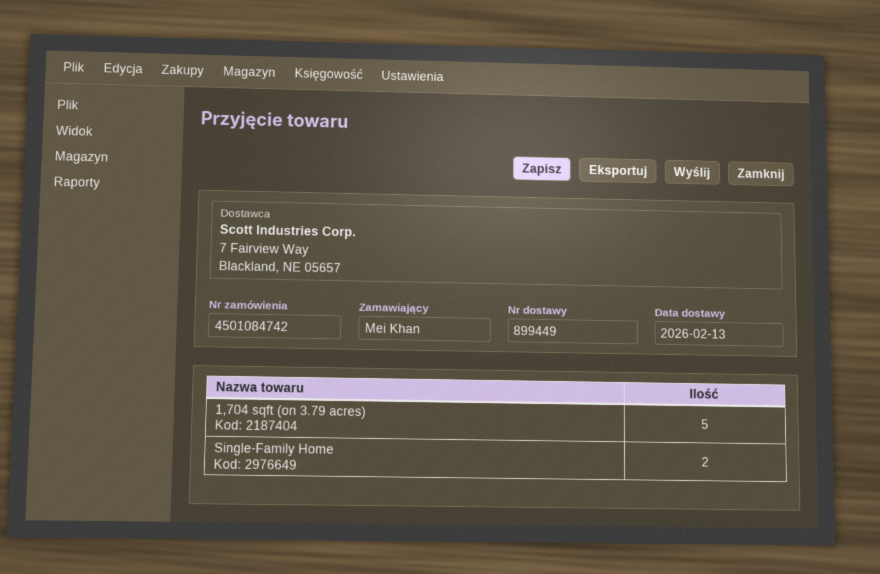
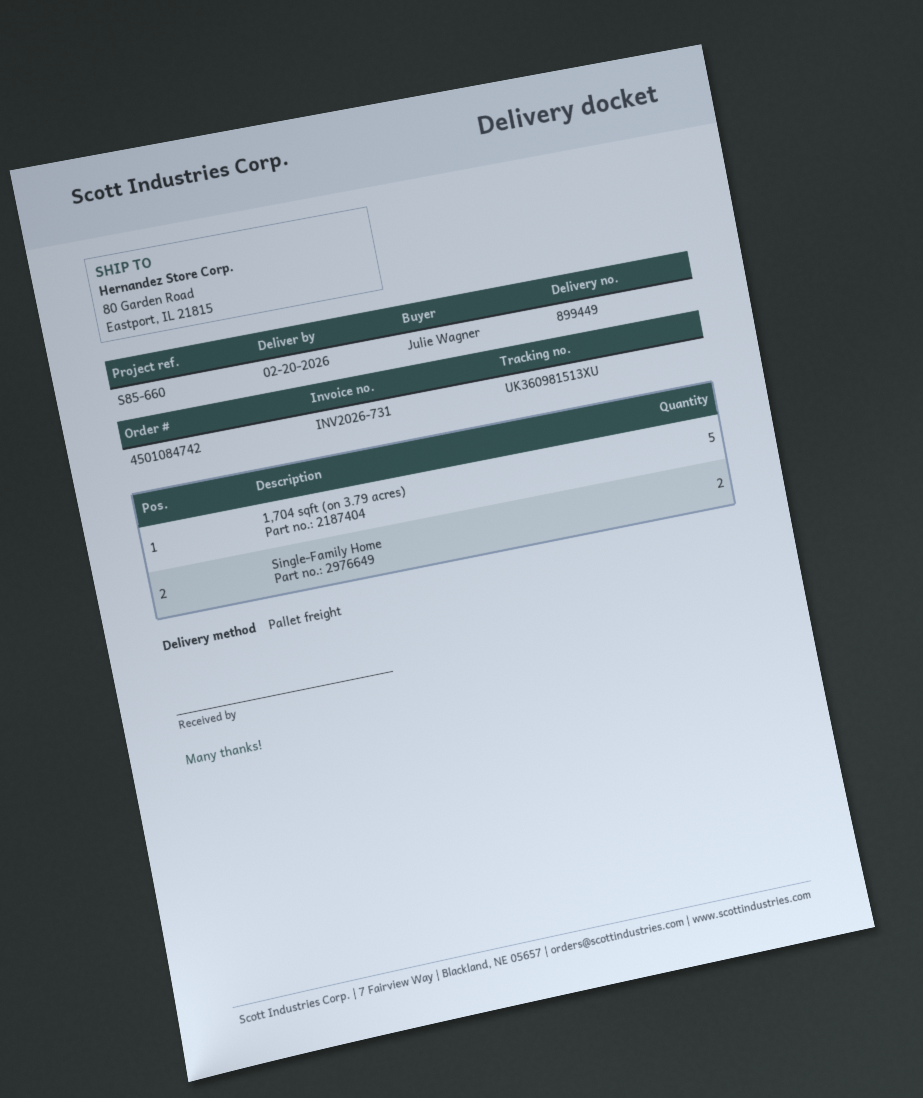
delivery date: 2026-02-13 -> 2026-02-20
ordered by: Mei Khan -> Julie Wagner

